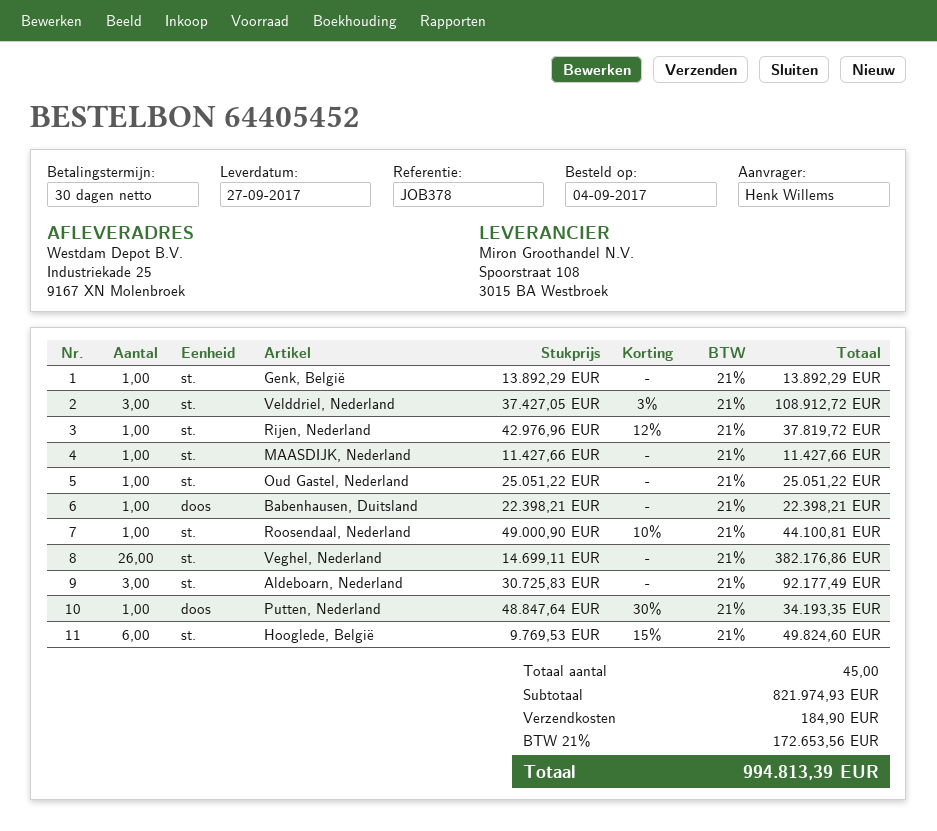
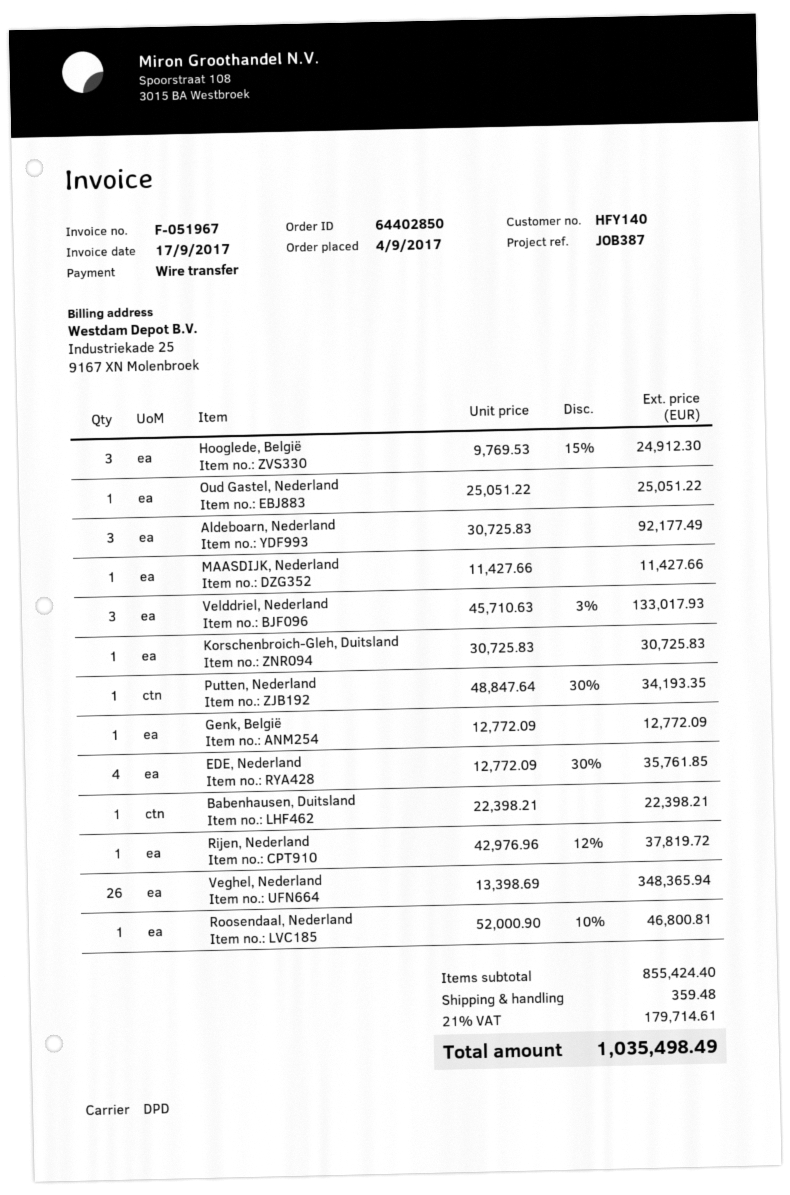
order number: 64405452 -> 64402850
reference: JOB378 -> JOB387
Genk, België: 1 x 13892.29 = 13892.29 -> 1 x 12772.09 = 12772.09
Velddriel, Nederland: 3 x 37427.05 - 3% = 108912.72 -> 3 x 45710.63 - 3% = 133017.93
Roosendaal, Nederland: 1 x 49000.90 - 10% = 44100.81 -> 1 x 52000.90 - 10% = 46800.81
Veghel, Nederland: 26 x 14699.11 = 382176.86 -> 26 x 13398.69 = 348365.94
Hooglede, België: 6 x 9769.53 - 15% = 49824.60 -> 3 x 9769.53 - 15% = 24912.30
Korschenbroich-Gleh, Duitsland: none -> 1 x 30725.83 = 30725.83
EDE, Nederland: none -> 4 x 12772.09 - 30% = 35761.85
subtotal: 821974.93 -> 855424.40
shipping: 184.90 -> 359.48
tax: 21% = 172653.56 -> 21% = 179714.61
total: 994813.39 -> 1035498.49

